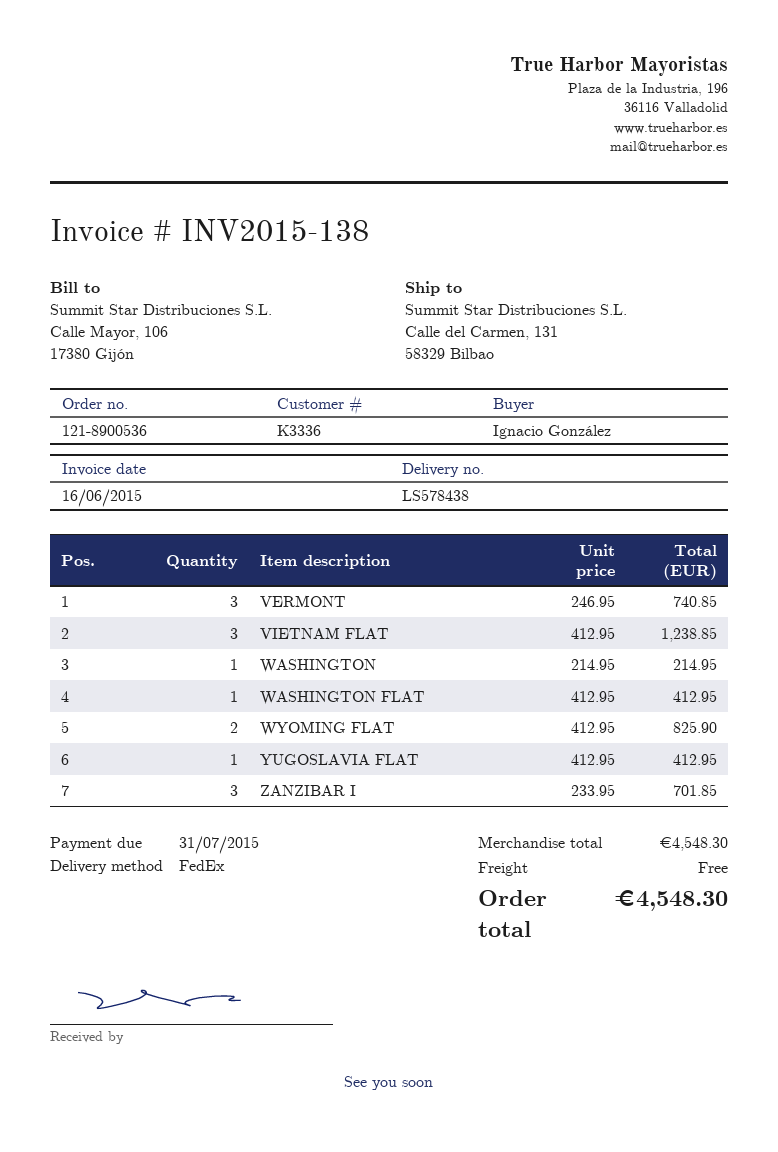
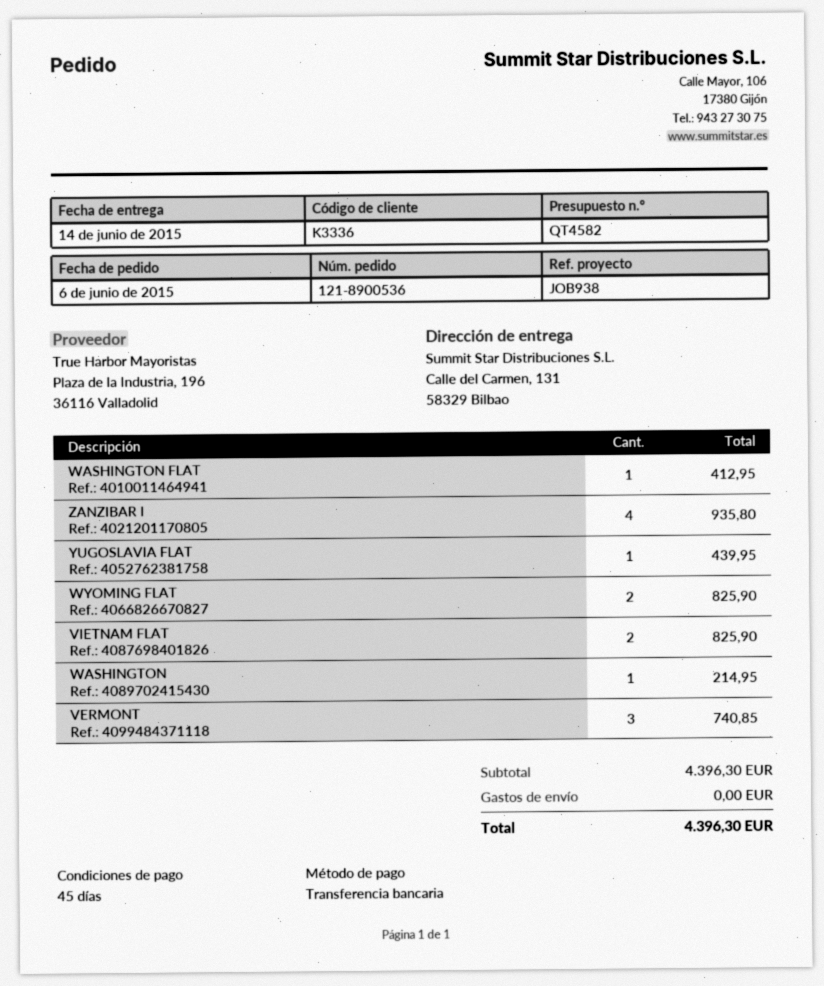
VIETNAM FLAT: 3 for 1238.85 -> 2 for 825.90
YUGOSLAVIA FLAT: 1 for 412.95 -> 1 for 439.95
ZANZIBAR I: 3 for 701.85 -> 4 for 935.80
subtotal: 4548.30 -> 4396.30
total: 4548.30 -> 4396.30

